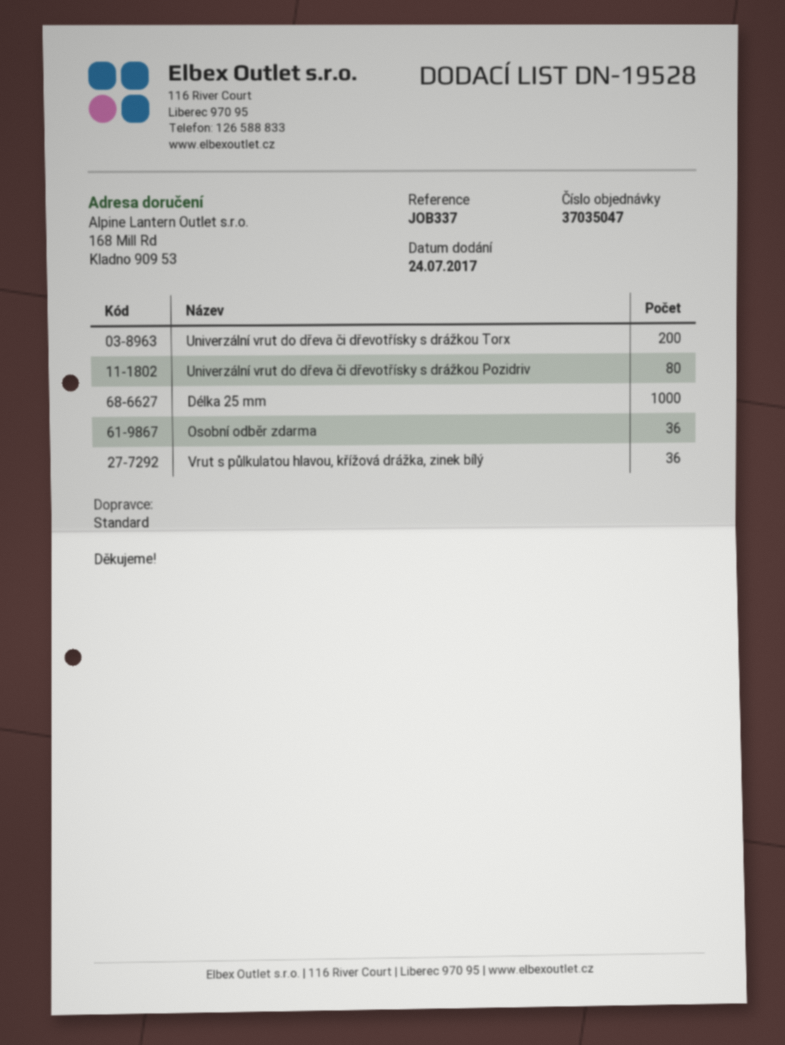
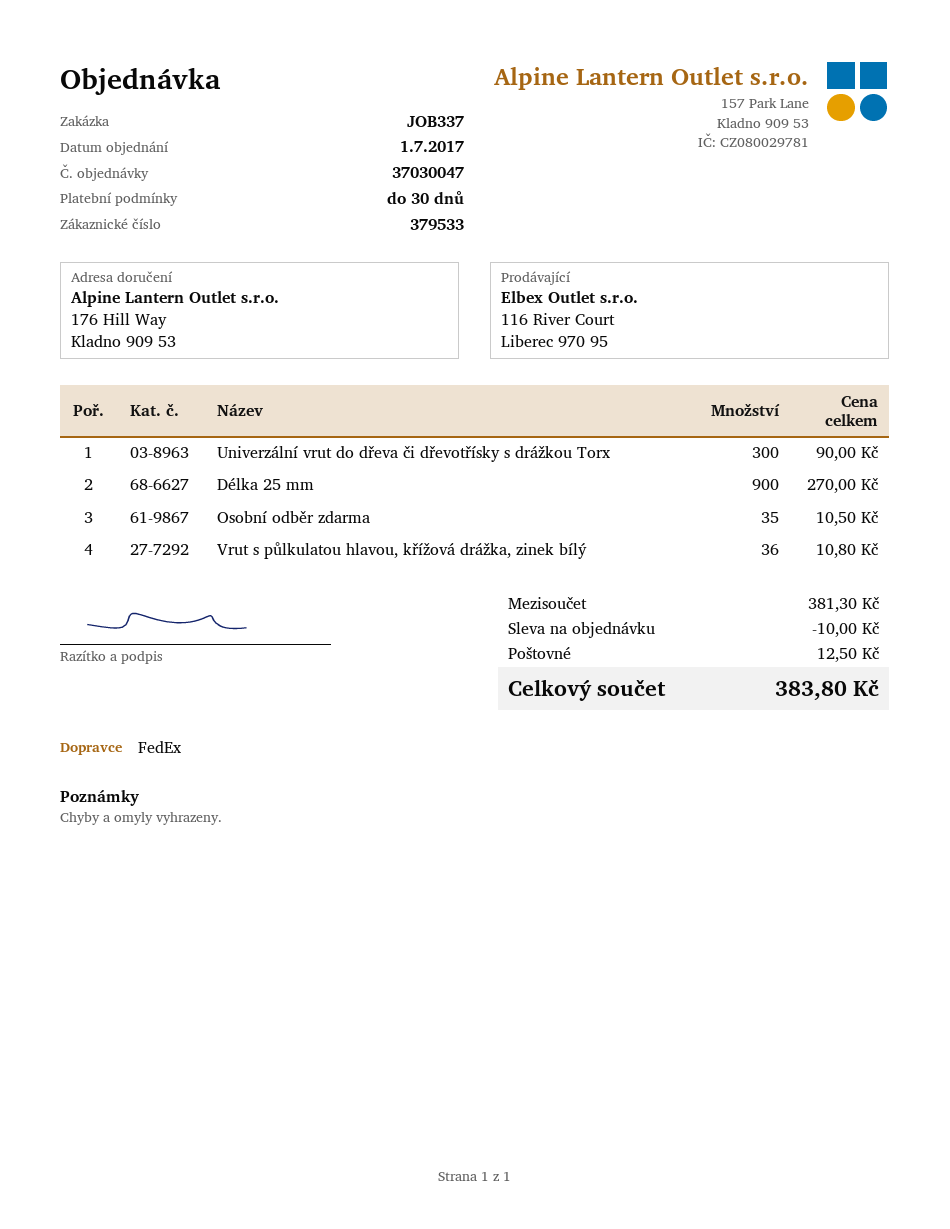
order number: 37035047 -> 37030047
shipping method: standard -> FedEx
ship to: 168 Mill Rd, Kladno 909 53 -> 176 Hill Way, Kladno 909 53
Univerzální vrut do dřeva či dřevotřísky s drážkou Torx: 200 -> 300
Univerzální vrut do dřeva či dřevotřísky s drážkou Pozidriv: 80 -> none
Délka 25 mm: 1000 -> 900
Osobní odběr zdarma: 36 -> 35

